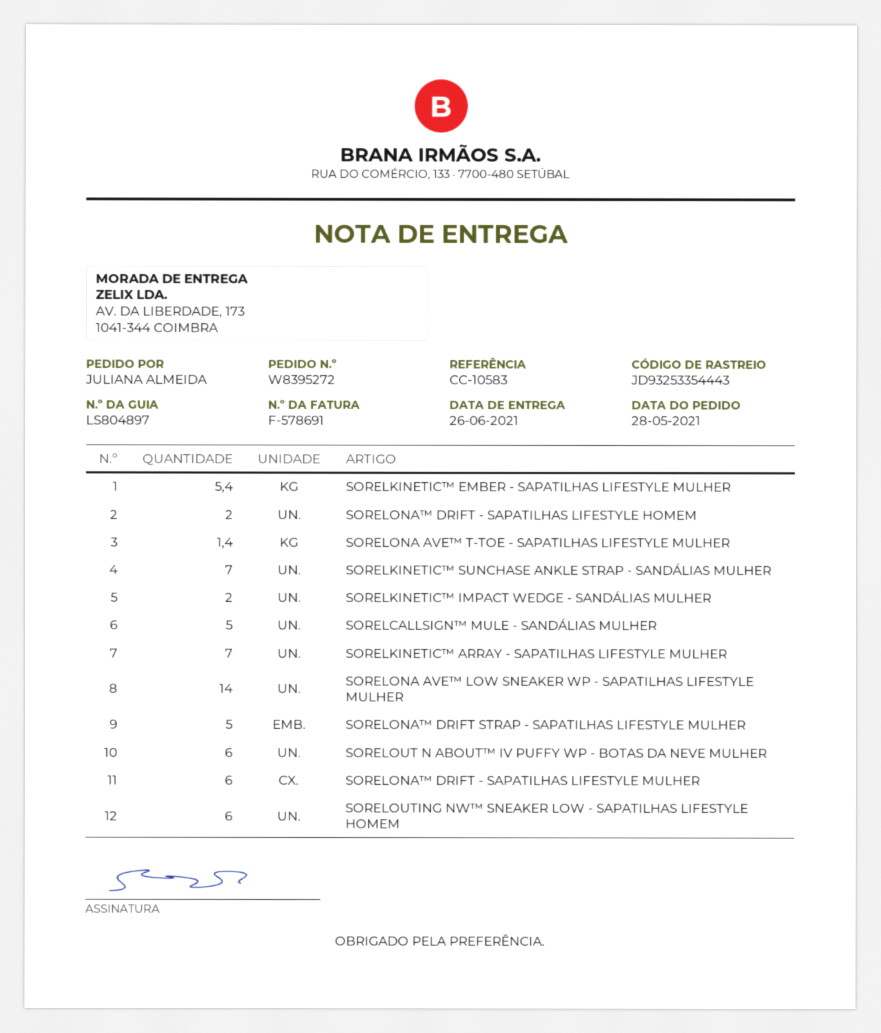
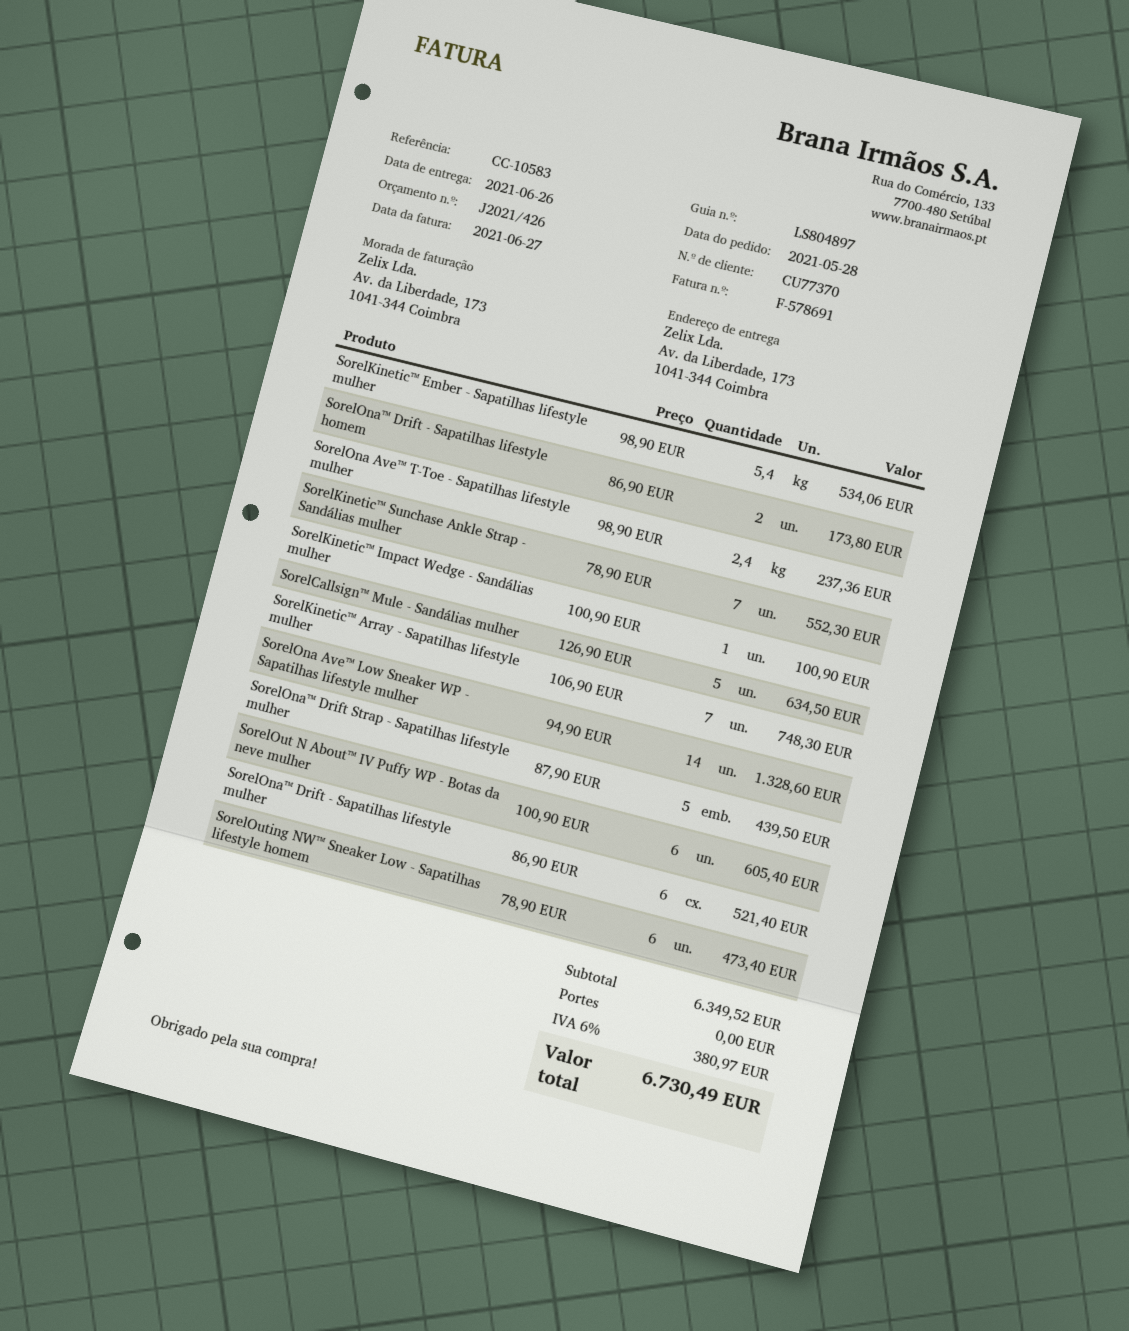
SORELONA AVE™ T-TOE - SAPATILHAS LIFESTYLE MULHER: 1.4 -> 2.4
SORELKINETIC™ IMPACT WEDGE - SANDÁLIAS MULHER: 2 -> 1

